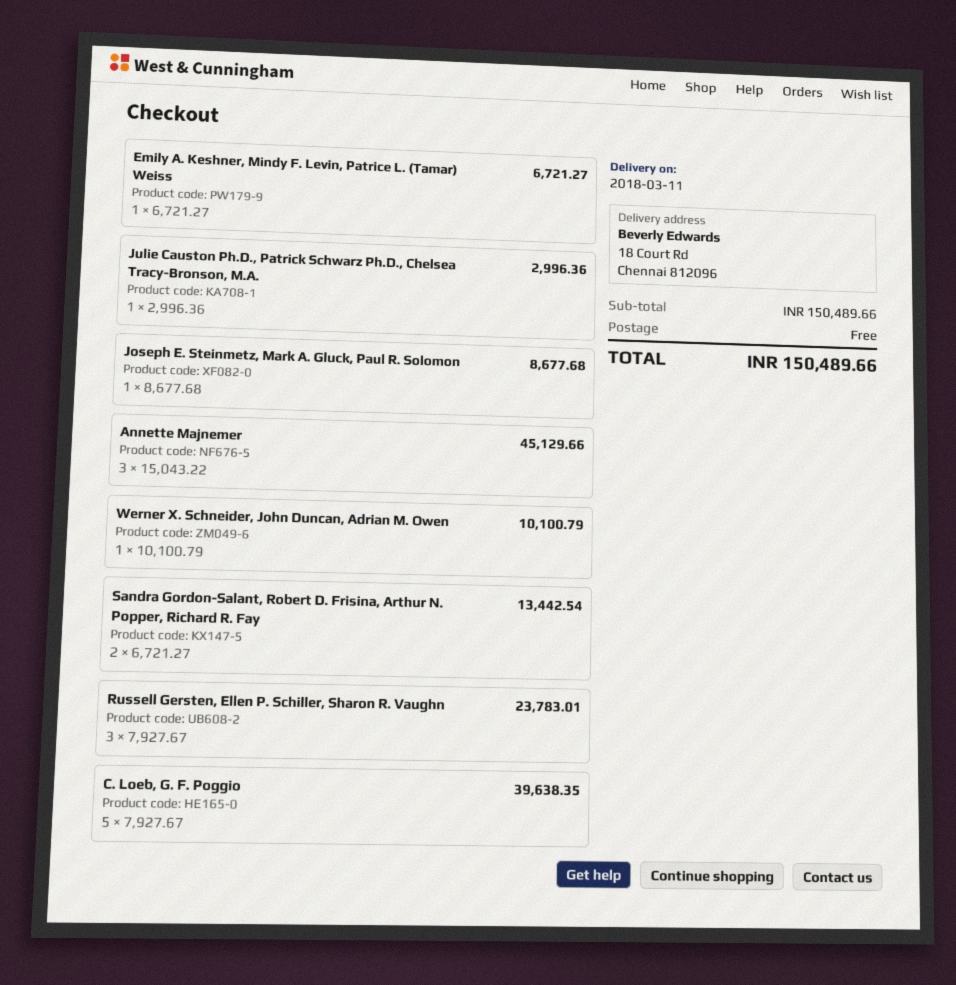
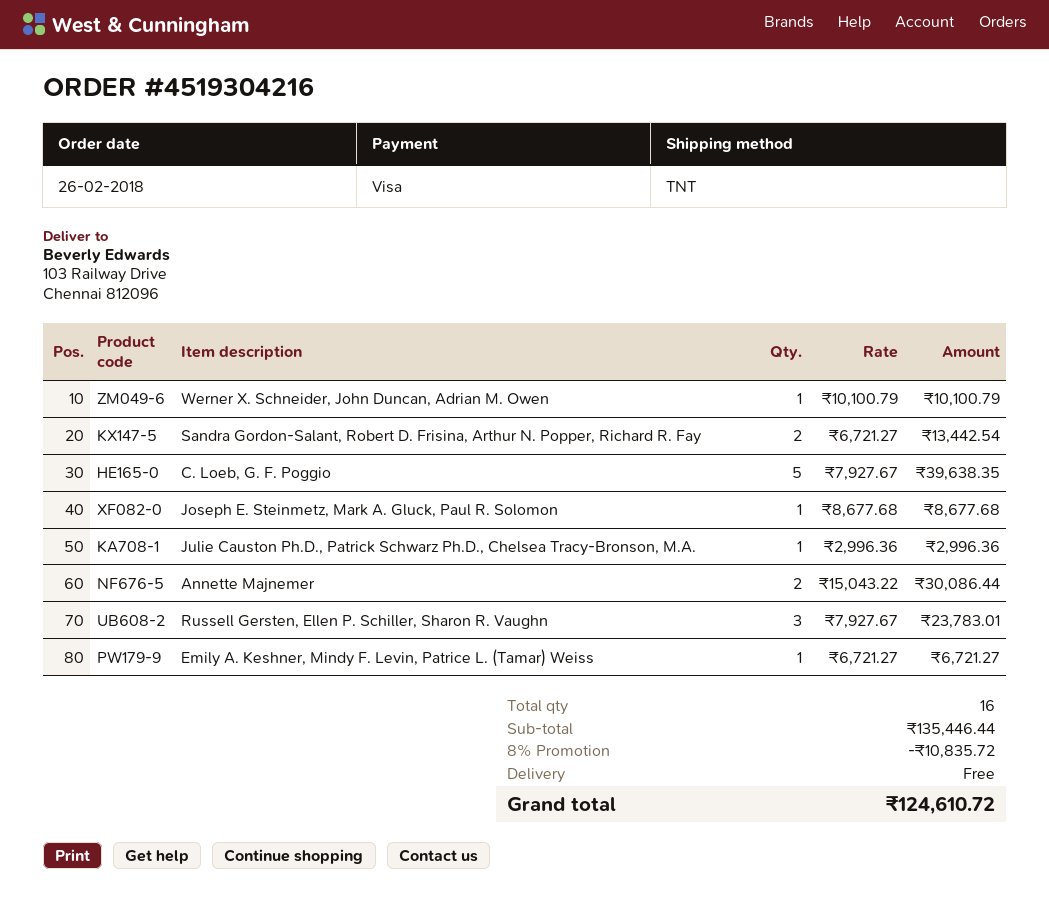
ship to: 18 Court Rd, Chennai 812096 -> 103 Railway Drive, Chennai 812096
Annette Majnemer: 3 x 15043.22 = 45129.66 -> 2 x 15043.22 = 30086.44
subtotal: 150489.66 -> 135446.44
discount: none -> 8% = 10835.72
total: 150489.66 -> 124610.72

